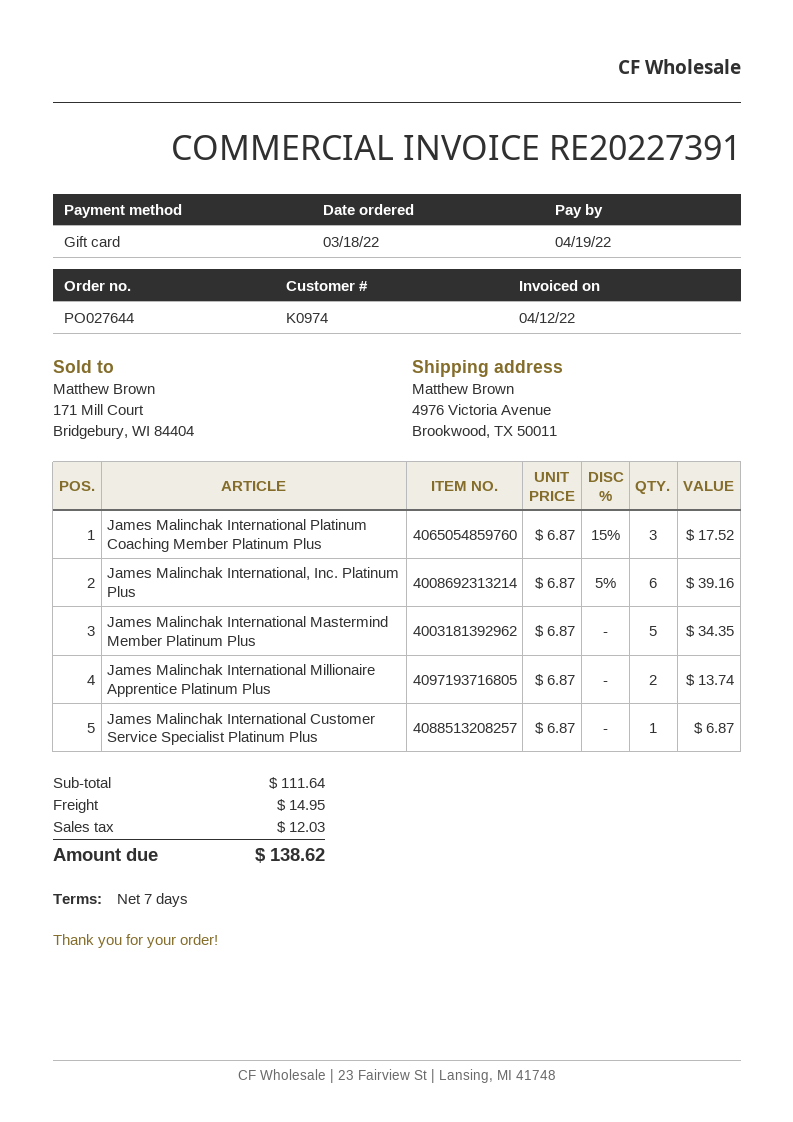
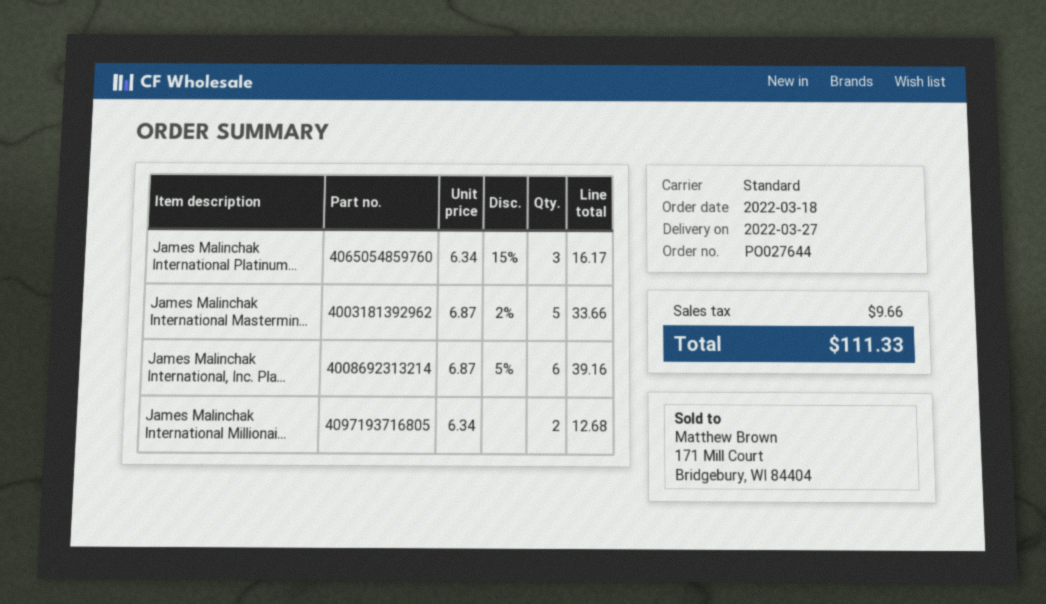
James Malinchak International Platinum Coaching Member Platinum Plus: 3 x 6.87 - 15% = 17.52 -> 3 x 6.34 - 15% = 16.17
James Malinchak International Mastermind Member Platinum Plus: 5 x 6.87 = 34.35 -> 5 x 6.87 - 2% = 33.66
James Malinchak International Millionaire Apprentice Platinum Plus: 2 x 6.87 = 13.74 -> 2 x 6.34 = 12.68
James Malinchak International Customer Service Specialist Platinum Plus: 1 x 6.87 = 6.87 -> none
shipping: 14.95 -> none
tax: 12.03 -> 9.66
total: 138.62 -> 111.33

